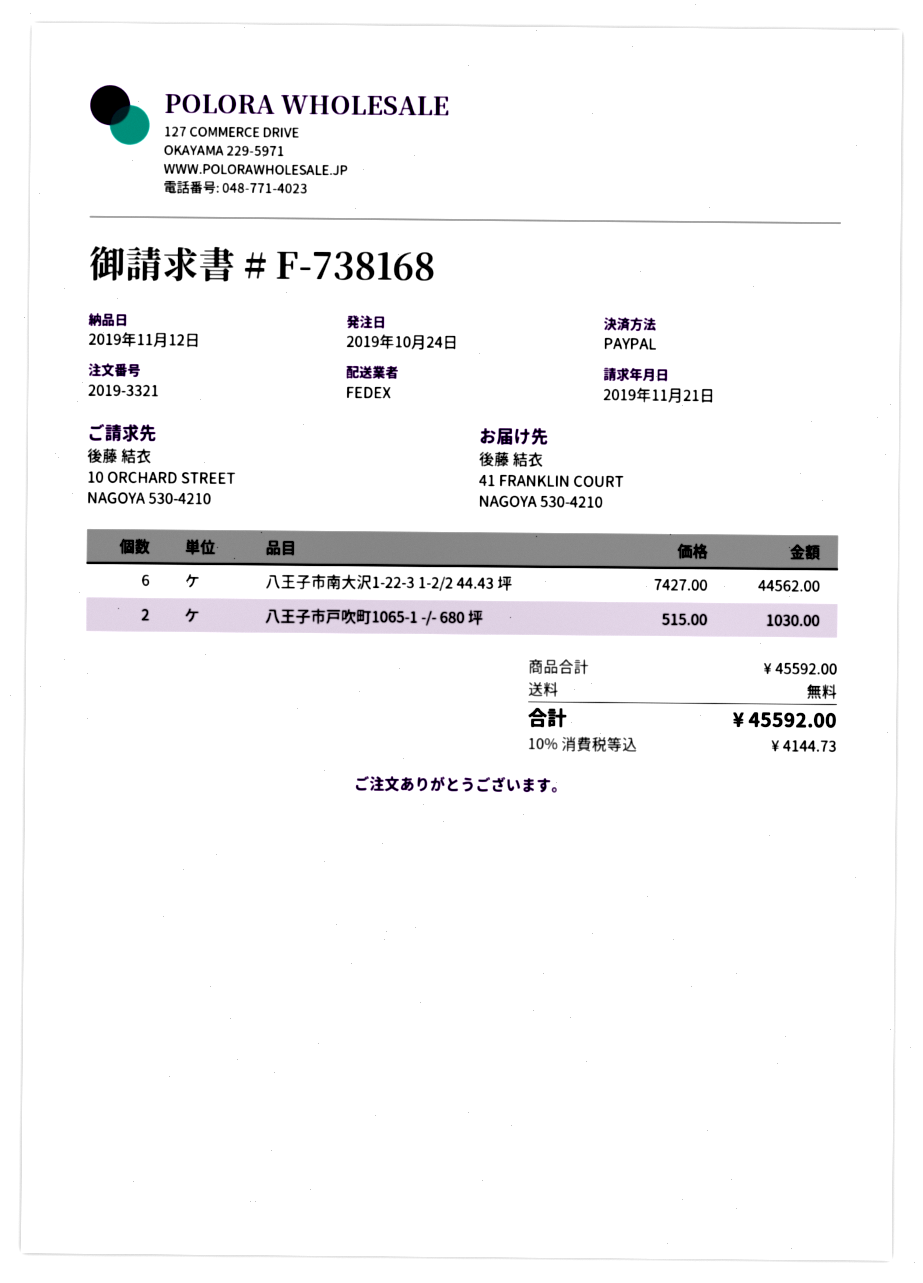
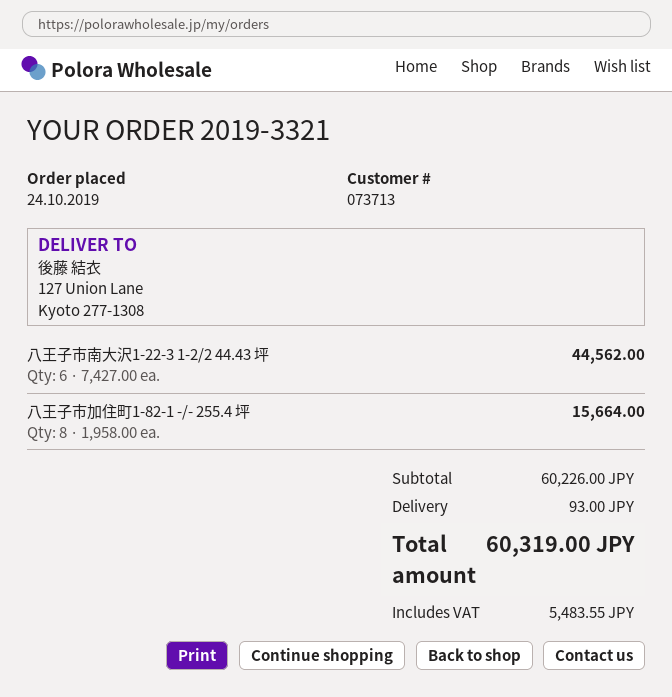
ship to: 41 FRANKLIN COURT, NAGOYA 530-4210 -> 127 Union Lane, Kyoto 277-1308
八王子市戸吹町1065-1 -/- 680 坪: 2 x 515.00 = 1030.00 -> none
八王子市加住町1-82-1 -/- 255.4 坪: none -> 8 x 1958.00 = 15664.00
subtotal: 45592.00 -> 60226.00
shipping: 0.00 -> 93.00
tax: 4144.73 -> 5483.55
total: 45592.00 -> 60319.00

